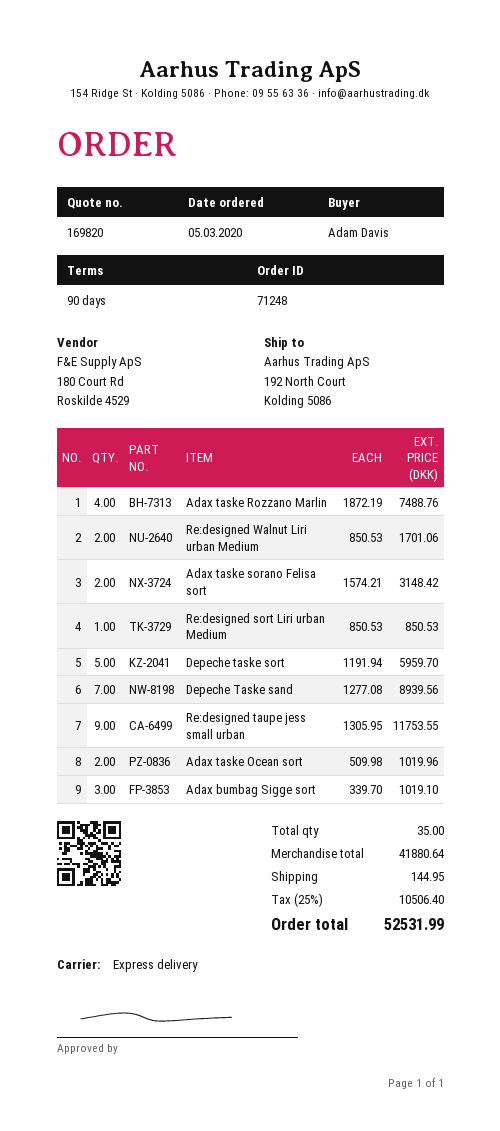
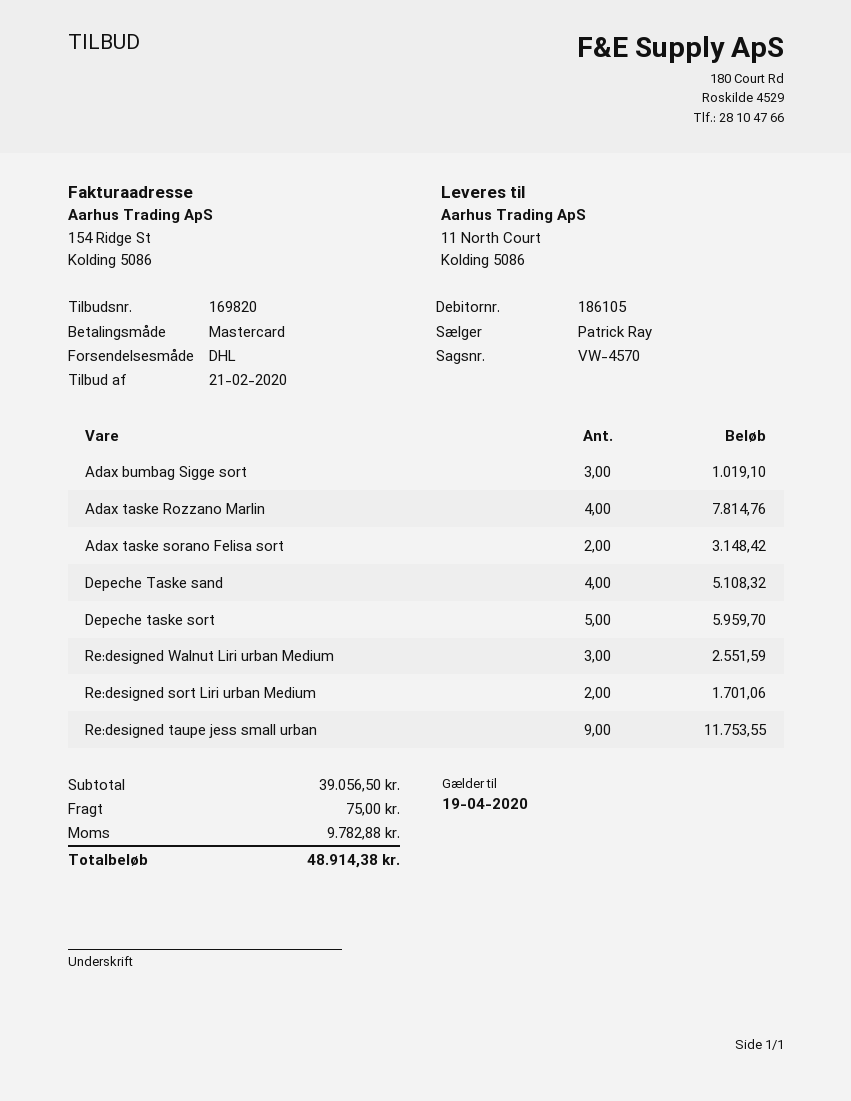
shipping method: express -> DHL
ship to: 192 North Court, Kolding 5086 -> 11 North Court, Kolding 5086
Adax taske Rozzano Marlin: 4 for 7488.76 -> 4 for 7814.76
Re:designed Walnut Liri urban Medium: 2 for 1701.06 -> 3 for 2551.59
Re:designed sort Liri urban Medium: 1 for 850.53 -> 2 for 1701.06
Depeche Taske sand: 7 for 8939.56 -> 4 for 5108.32
Adax taske Ocean sort: 2 for 1019.96 -> none
subtotal: 41880.64 -> 39056.50
shipping: 144.95 -> 75.00
tax: 10506.40 -> 9782.88
total: 52531.99 -> 48914.38

